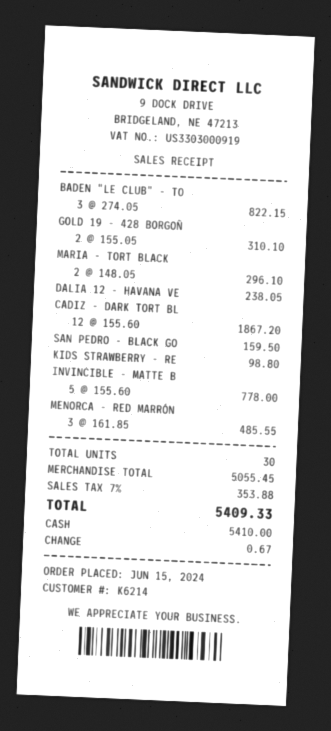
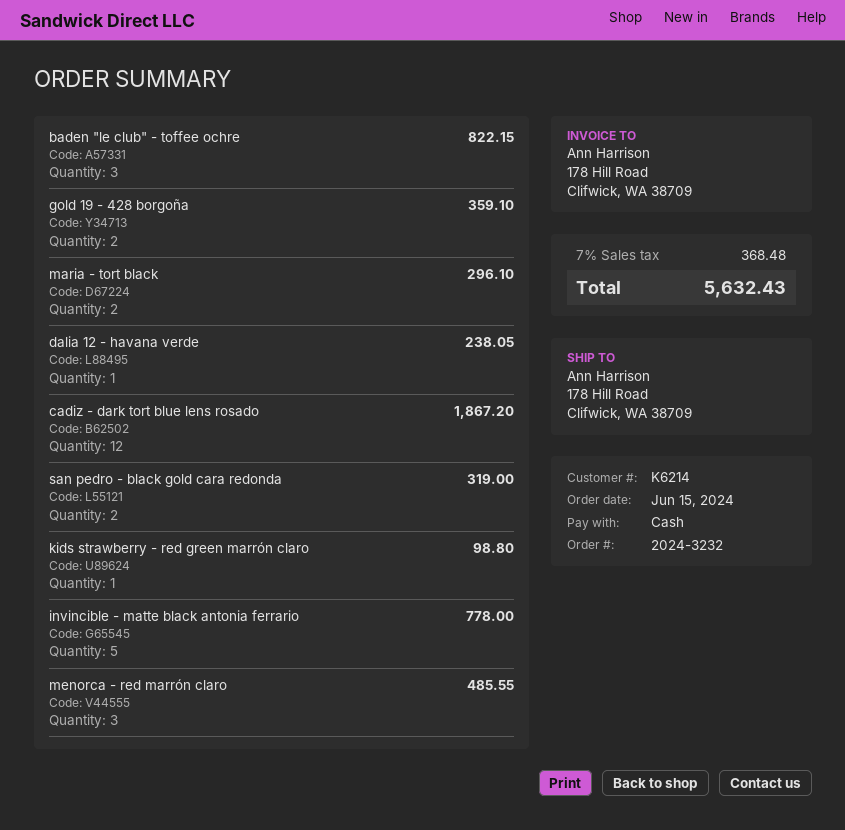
GOLD 19 - 428 BORGOÑ: 2 for 310.10 -> 2 for 359.10
SAN PEDRO - BLACK GO: 1 for 159.50 -> 2 for 319.00
tax: 7% = 353.88 -> 7% = 368.48
total: 5409.33 -> 5632.43

